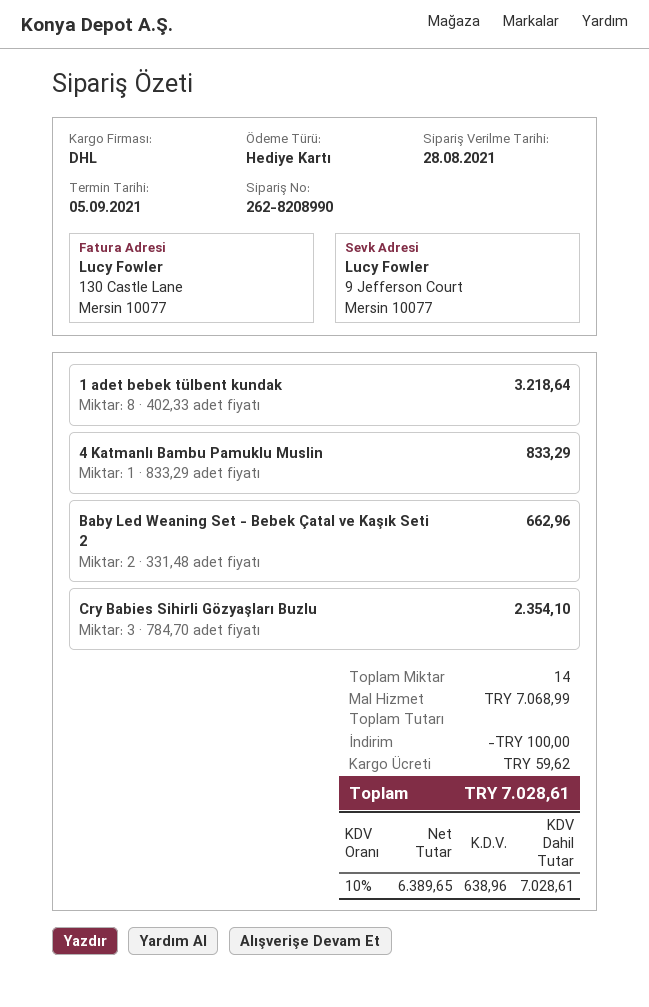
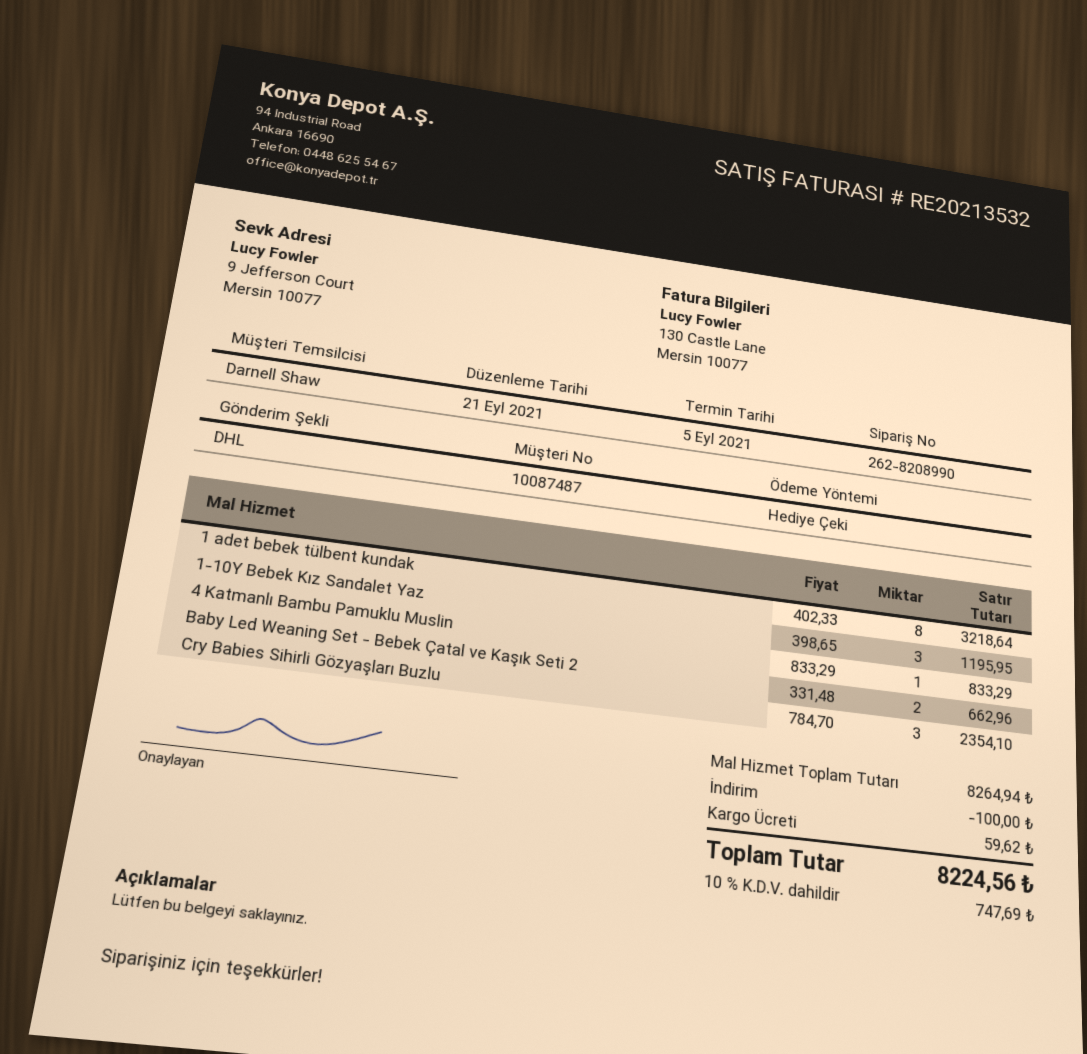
1-10Y Bebek Kız Sandalet Yaz: none -> 3 x 398.65 = 1195.95
subtotal: 7068.99 -> 8264.94
tax: 10% = 638.96 -> 10% = 747.69
total: 7028.61 -> 8224.56

